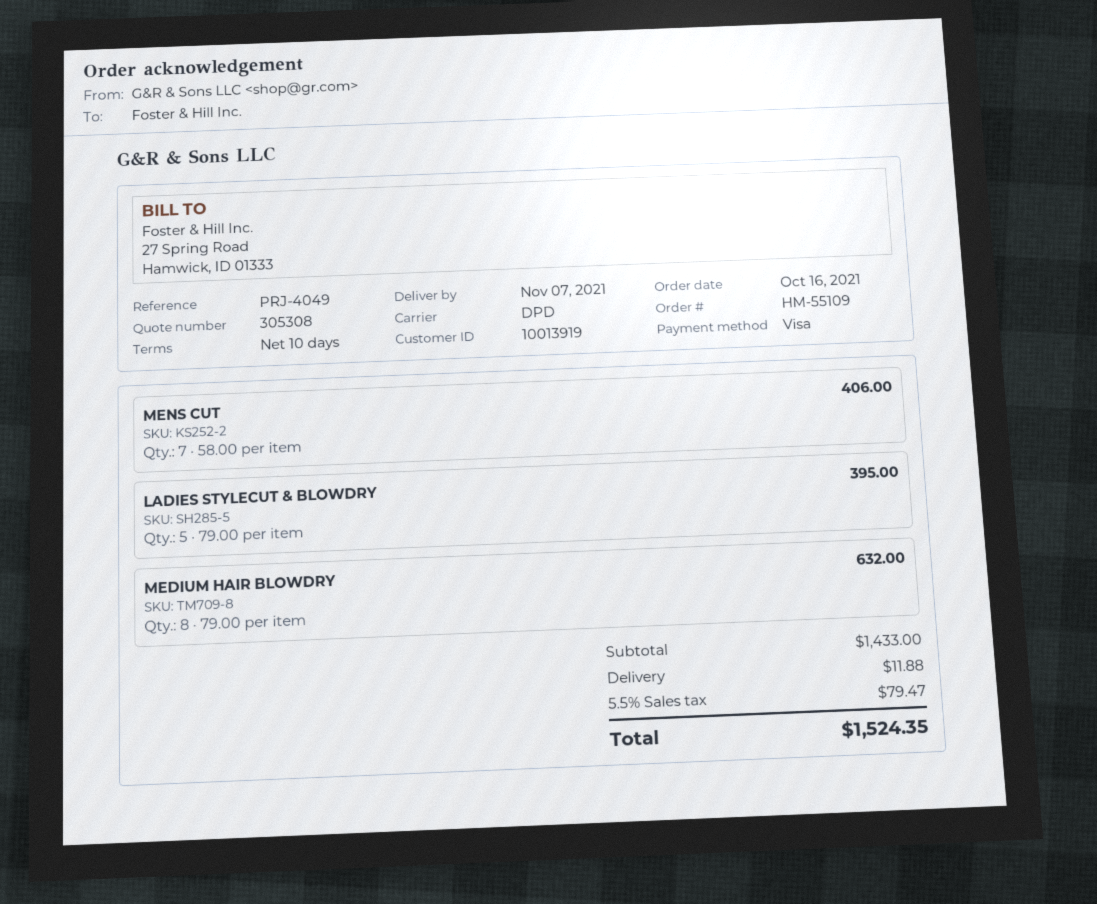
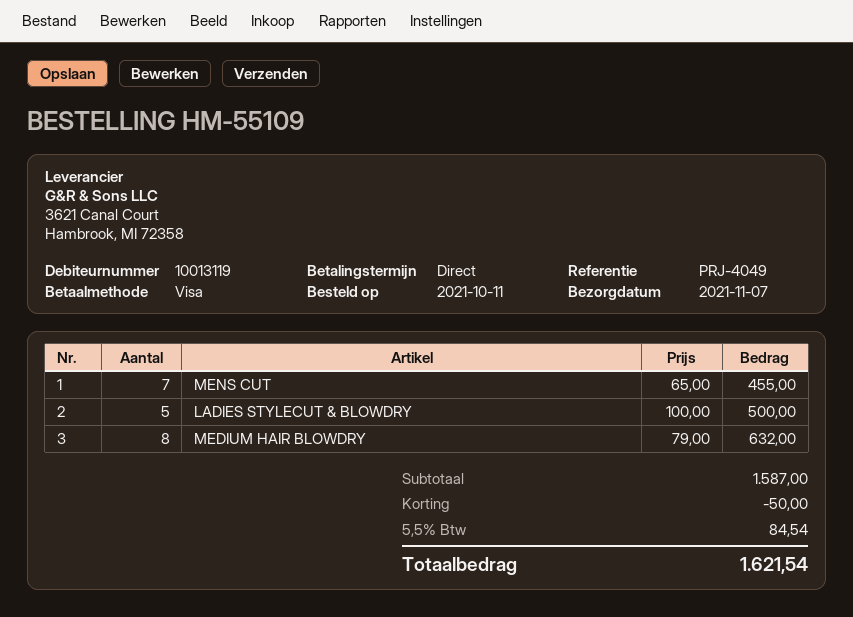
order date: 2021-10-16 -> 2021-10-11
payment terms: 10 days -> on receipt
customer number: 10013919 -> 10013119
MENS CUT: 7 x 58.00 = 406.00 -> 7 x 65.00 = 455.00
LADIES STYLECUT & BLOWDRY: 5 x 79.00 = 395.00 -> 5 x 100.00 = 500.00
subtotal: 1433.00 -> 1587.00
discount: none -> 50.00
shipping: 11.88 -> none
tax: 5.5% = 79.47 -> 5.5% = 84.54
total: 1524.35 -> 1621.54

